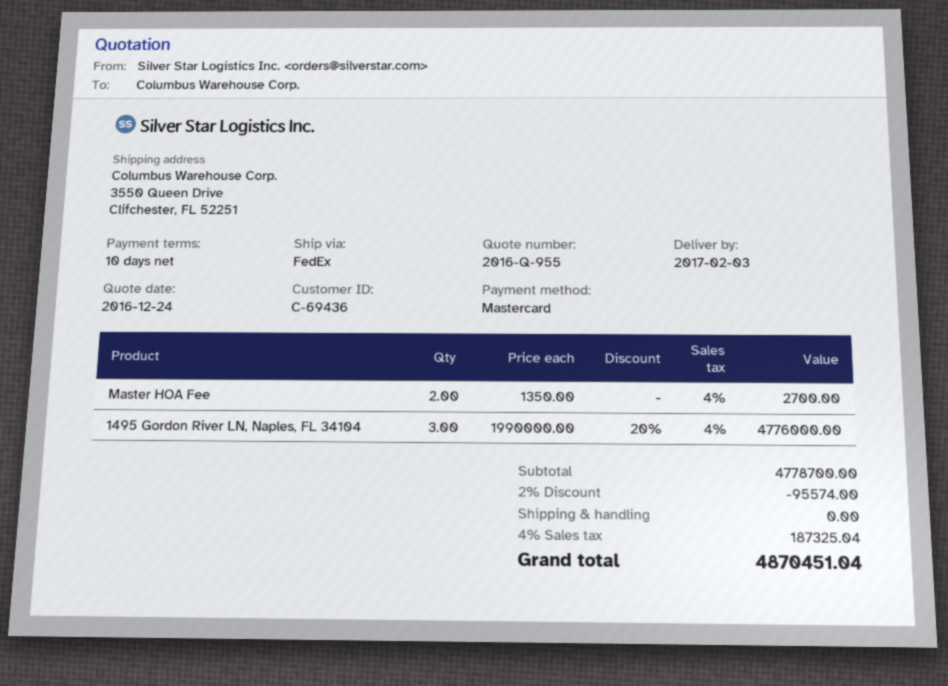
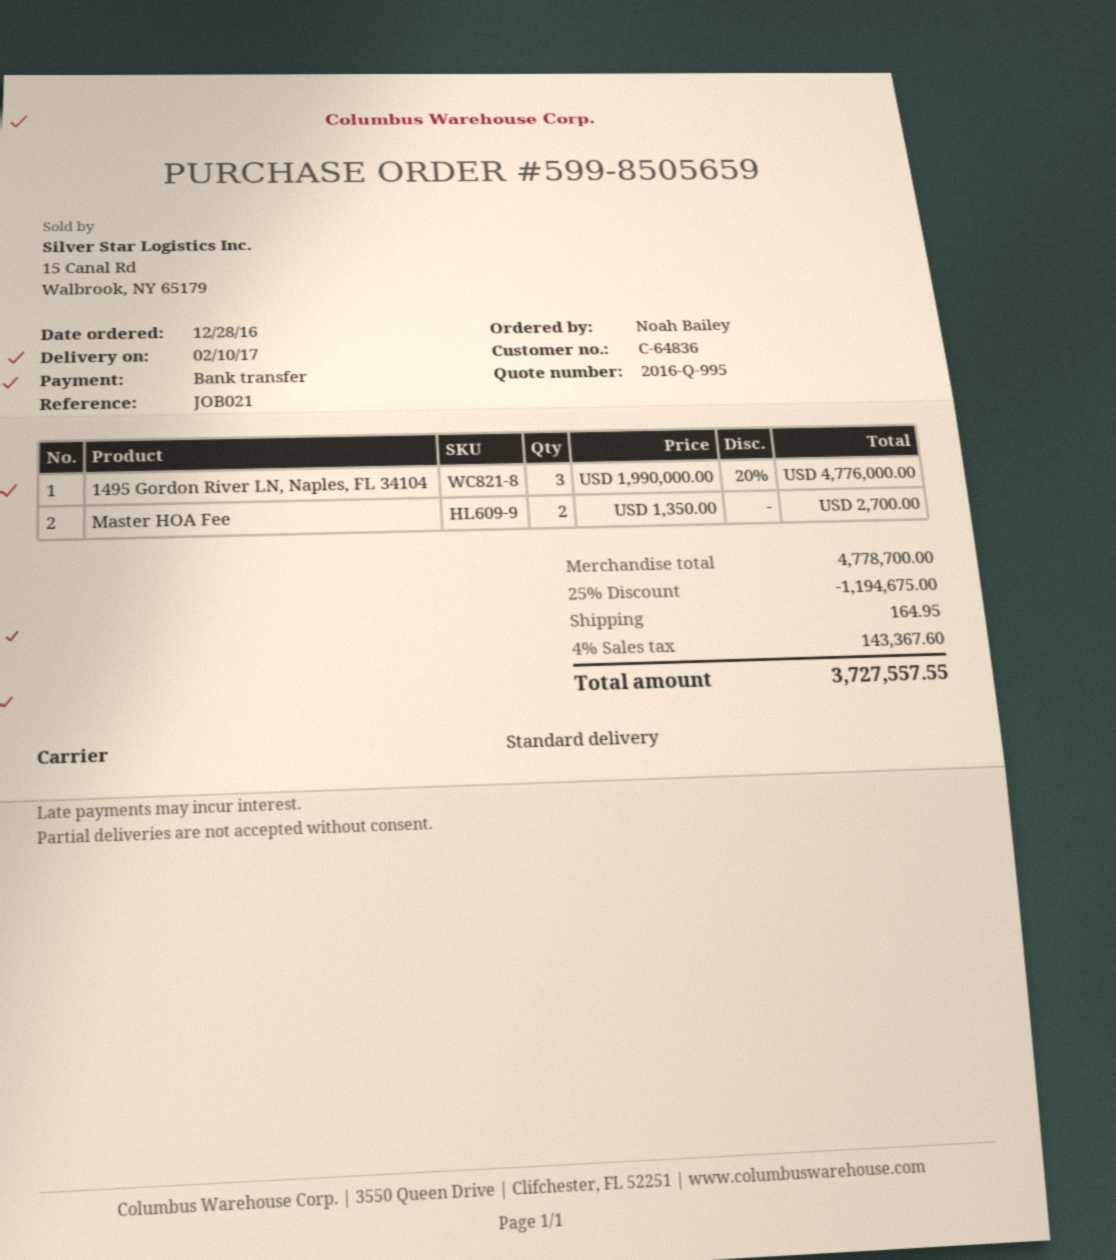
quote number: 2016-Q-955 -> 2016-Q-995
delivery date: 2017-02-03 -> 2017-02-10
customer number: C-69436 -> C-64836
payment method: Mastercard -> bank transfer
shipping method: FedEx -> standard
discount: 2% = 95574.00 -> 25% = 1194675.00
shipping: 0.00 -> 164.95
tax: 4% = 187325.04 -> 4% = 143367.60
total: 4870451.04 -> 3727557.55

